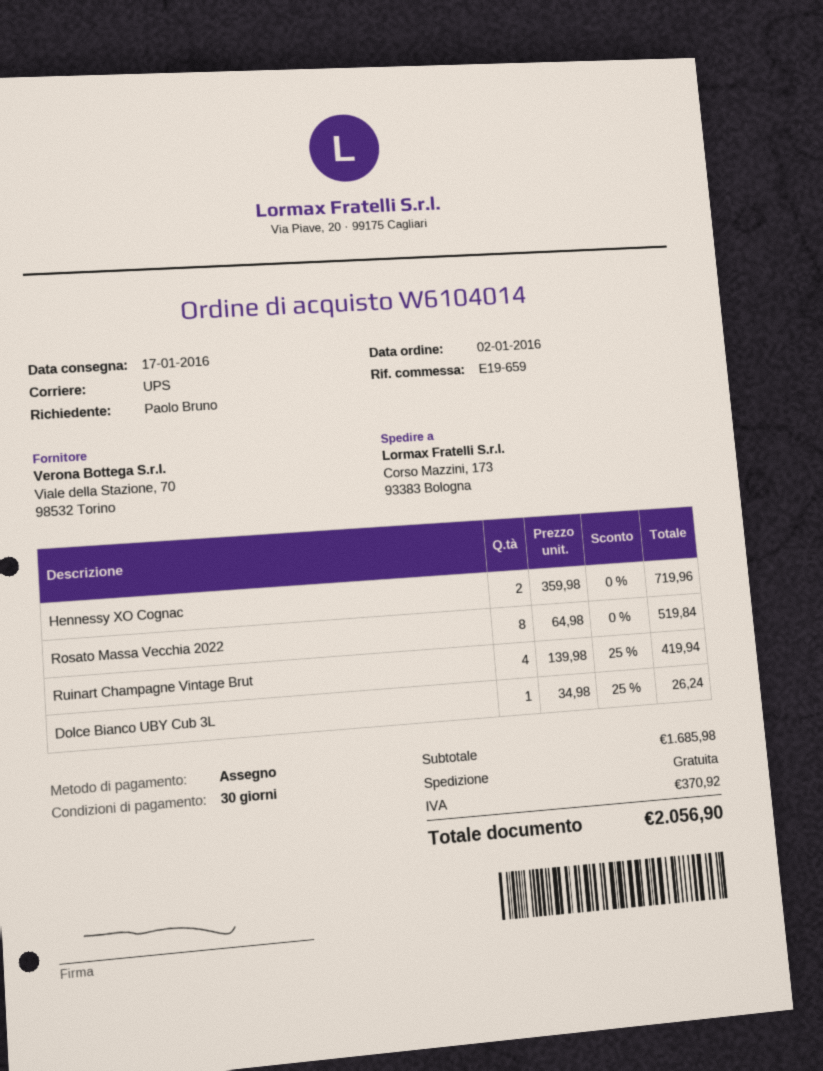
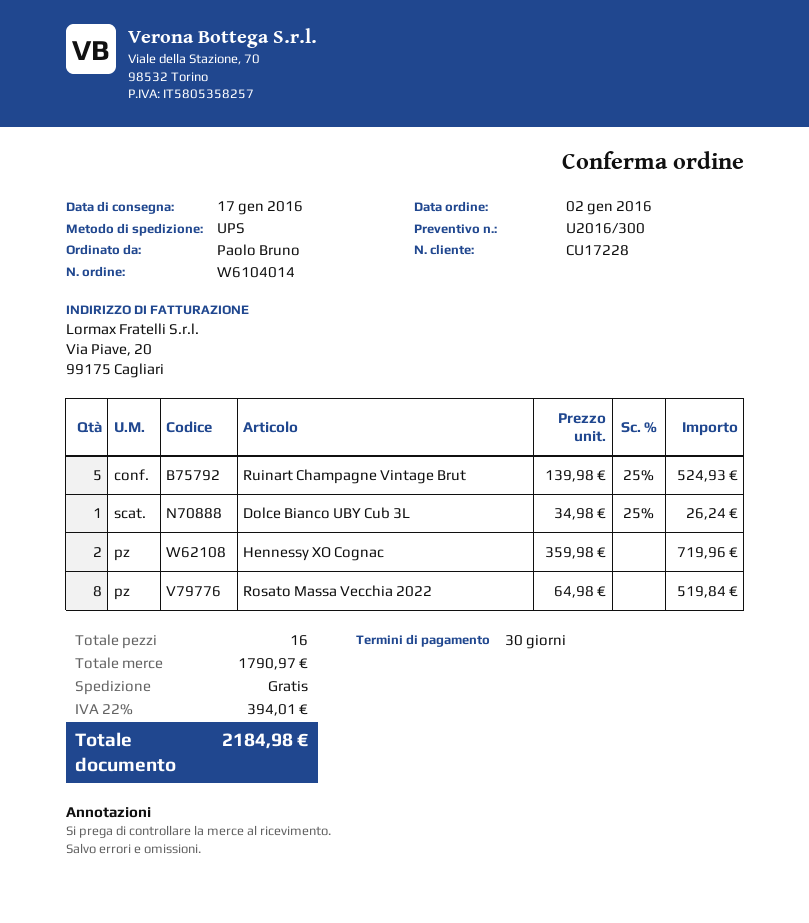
Ruinart Champagne Vintage Brut: 4 x 139.98 - 25% = 419.94 -> 5 x 139.98 - 25% = 524.93
subtotal: 1685.98 -> 1790.97
tax: 370.92 -> 394.01
total: 2056.90 -> 2184.98

